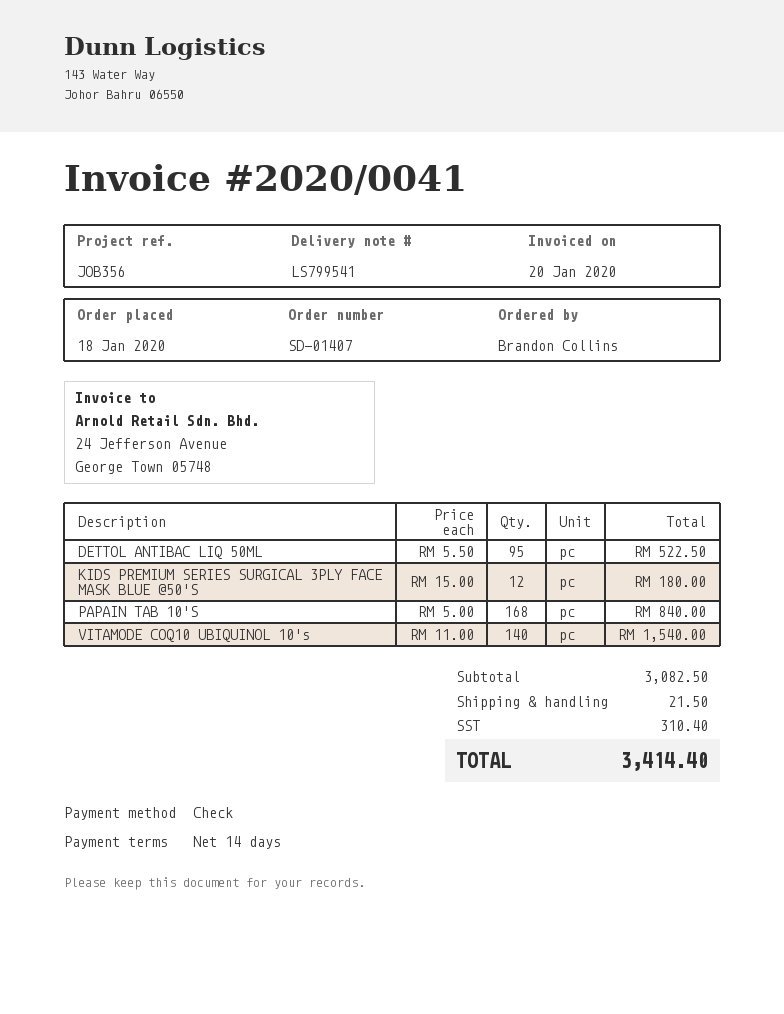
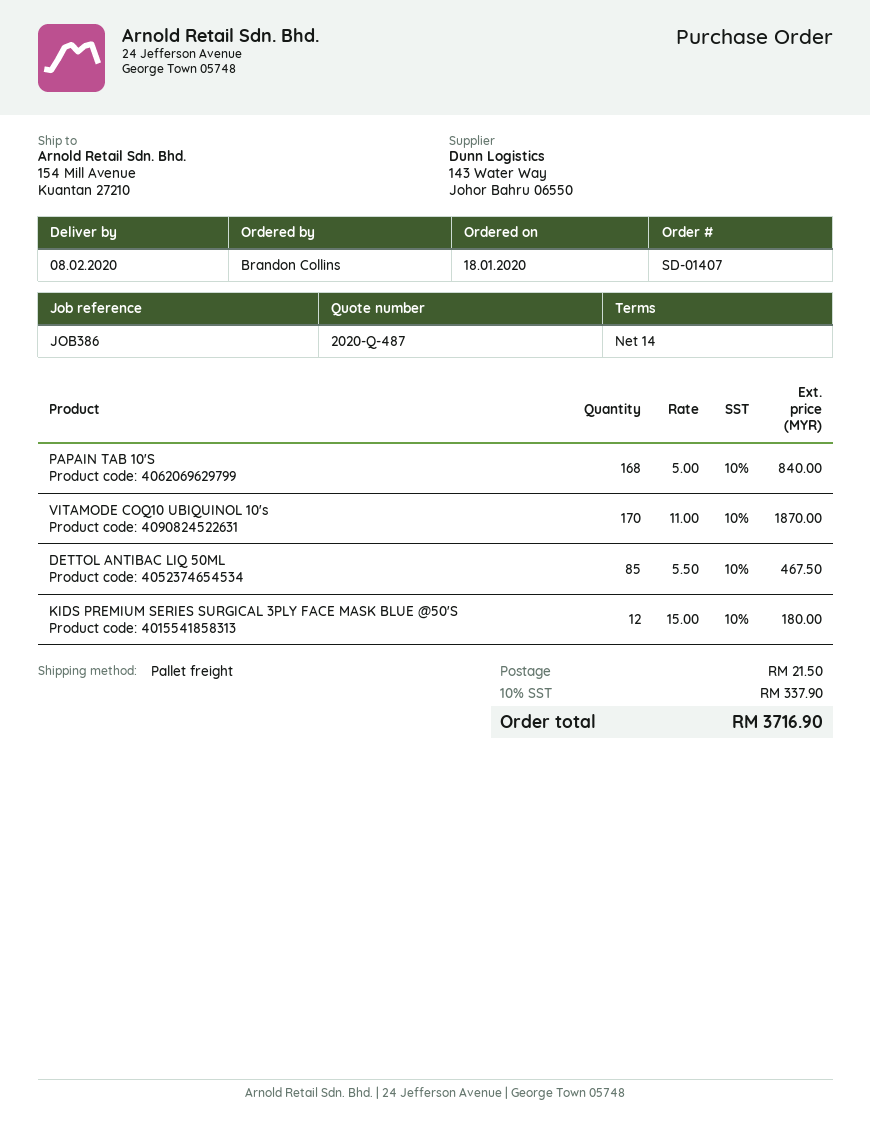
reference: JOB356 -> JOB386
DETTOL ANTIBAC LIQ 50ML: 95 x 5.50 = 522.50 -> 85 x 5.50 = 467.50
VITAMODE COQ10 UBIQUINOL 10's: 140 x 11.00 = 1540.00 -> 170 x 11.00 = 1870.00
tax: 310.40 -> 337.90
total: 3414.40 -> 3716.90

